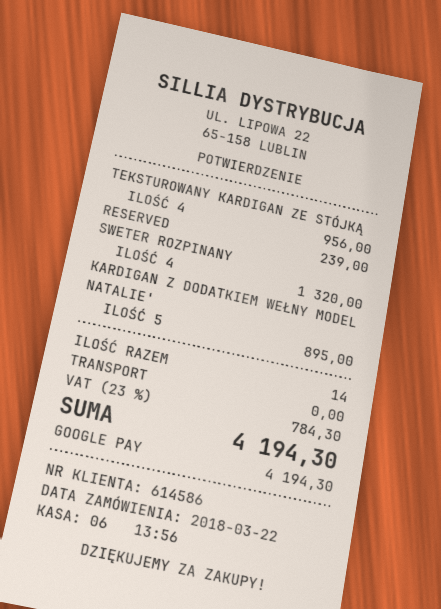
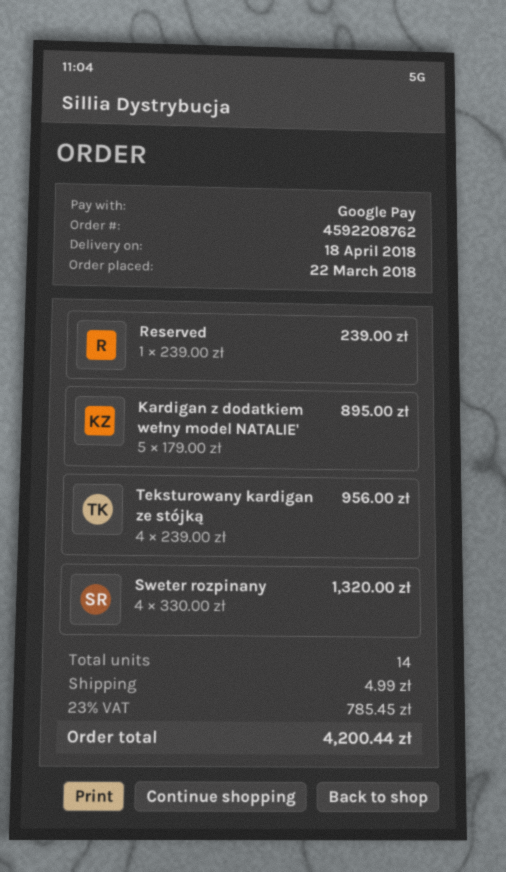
shipping: 0.00 -> 4.99
tax: 23% = 784.30 -> 23% = 785.45
total: 4194.30 -> 4200.44

